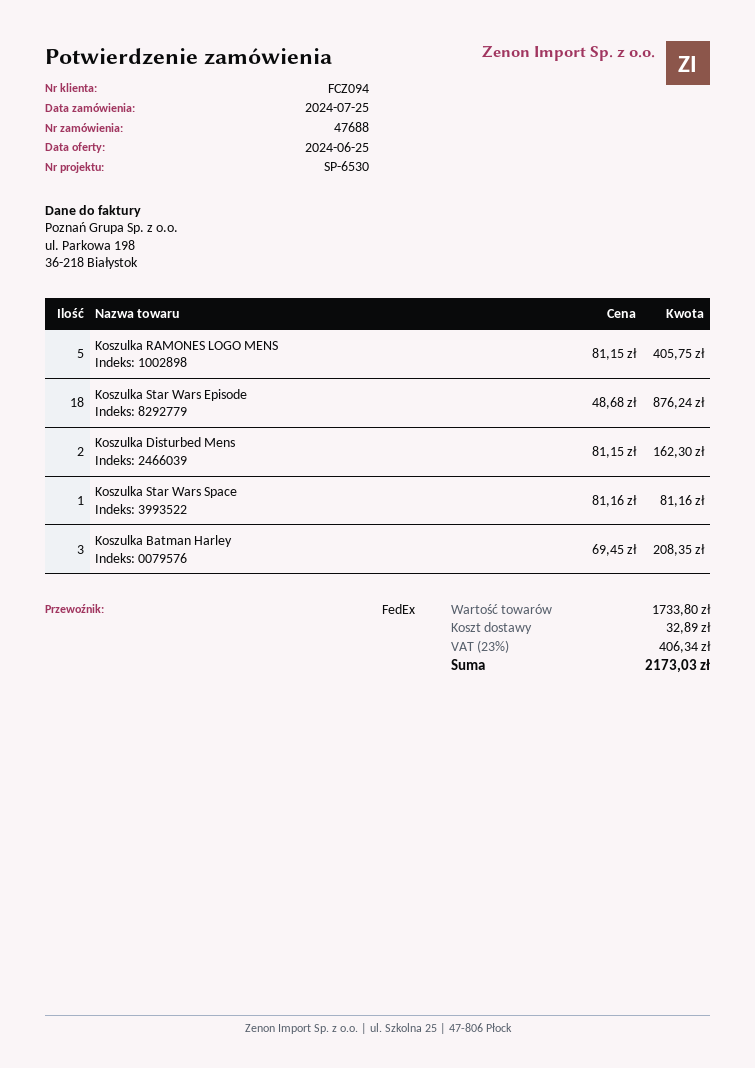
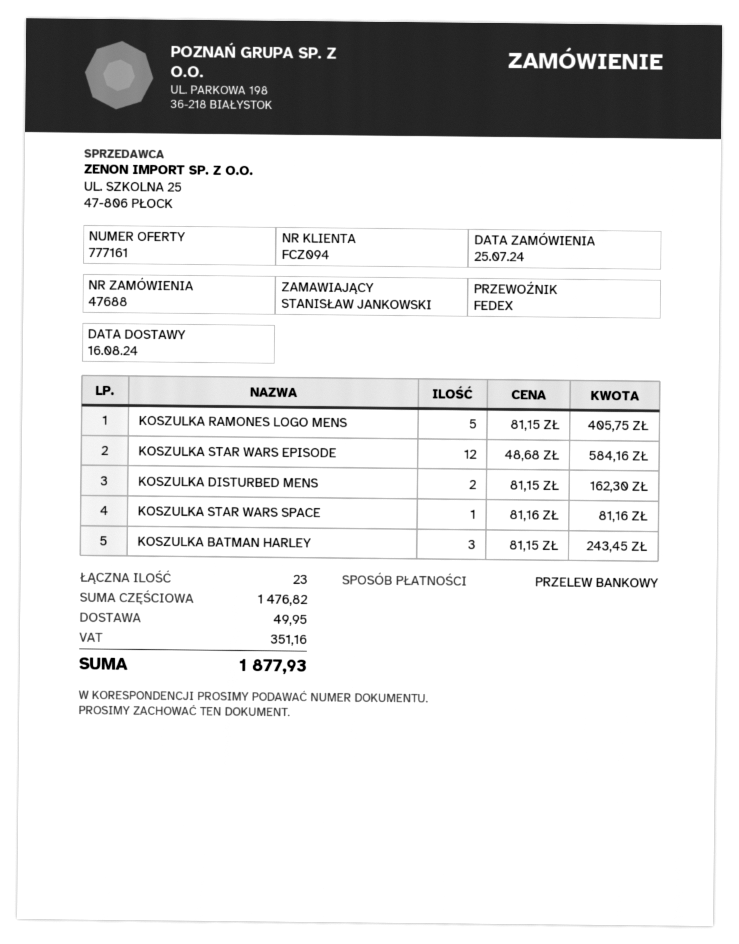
Koszulka Star Wars Episode: 18 x 48.68 = 876.24 -> 12 x 48.68 = 584.16
Koszulka Batman Harley: 3 x 69.45 = 208.35 -> 3 x 81.15 = 243.45
subtotal: 1733.80 -> 1476.82
shipping: 32.89 -> 49.95
tax: 406.34 -> 351.16
total: 2173.03 -> 1877.93

